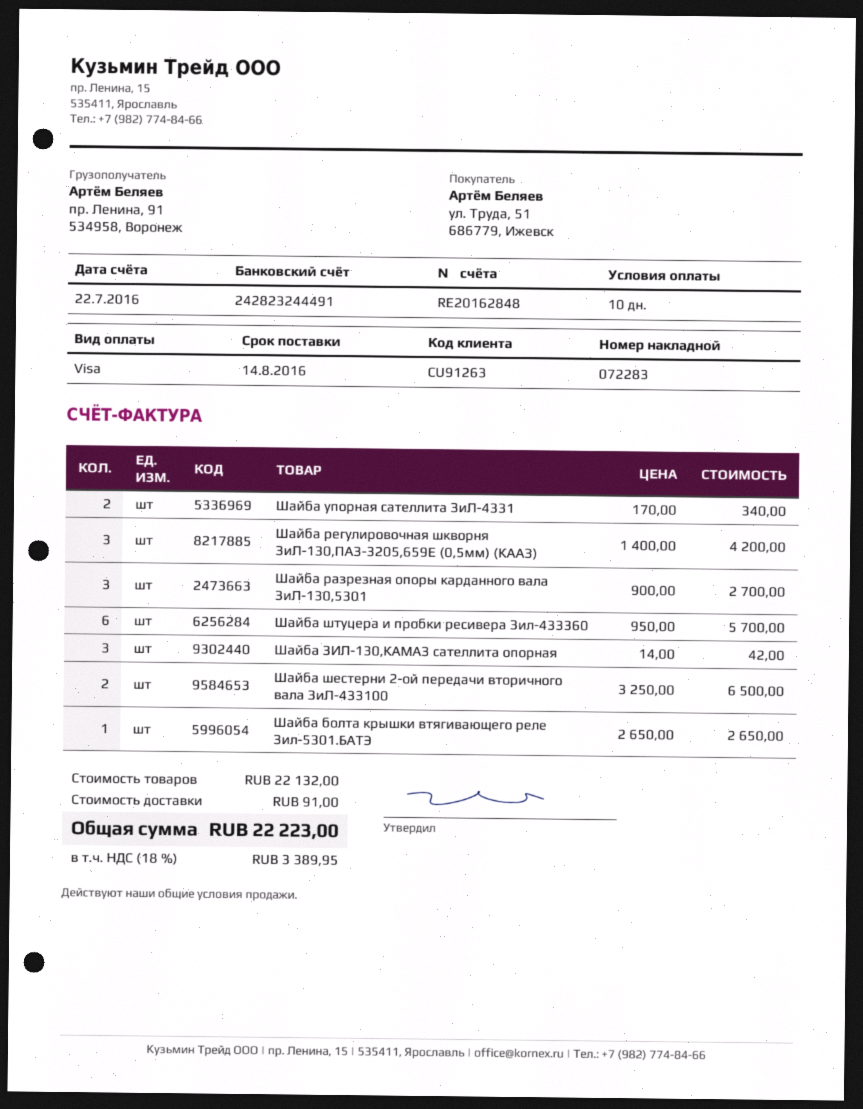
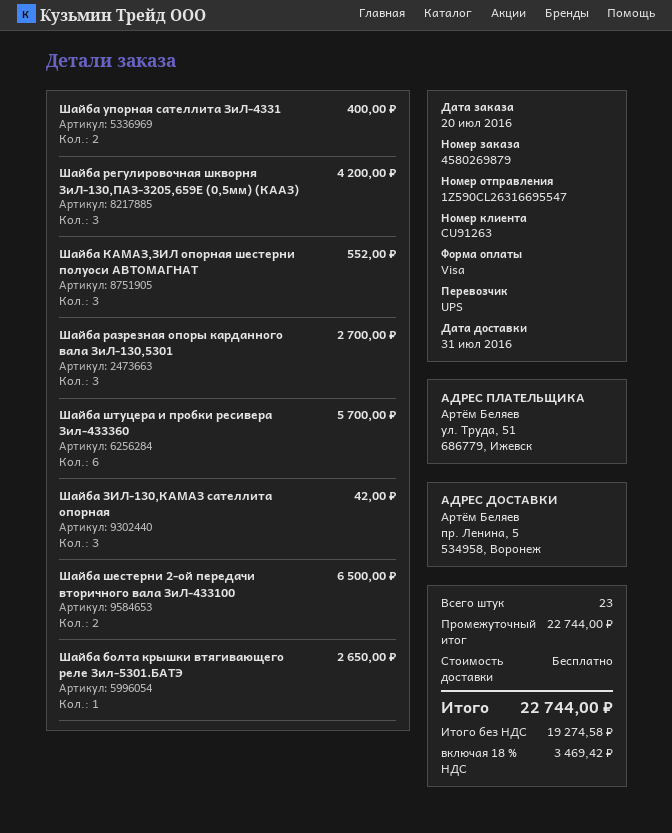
delivery date: 2016-08-14 -> 2016-07-31
ship to: пр. Ленина, 91, 534958, Воронеж -> пр. Ленина, 5, 534958, Воронеж
Шайба упорная сателлита ЗиЛ-4331: 2 for 340.00 -> 2 for 400.00
Шайба КАМАЗ,ЗИЛ опорная шестерни полуоси АВТОМАГНАТ: none -> 3 for 552.00
subtotal: 22132.00 -> 22744.00
shipping: 91.00 -> 0.00
tax: 18% = 3389.95 -> 18% = 3469.42
total: 22223.00 -> 22744.00

